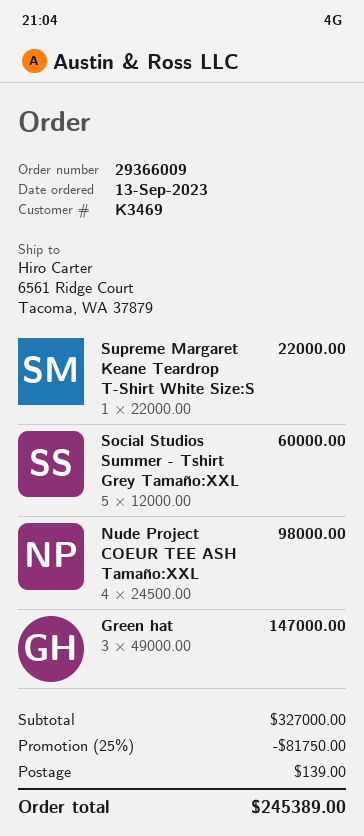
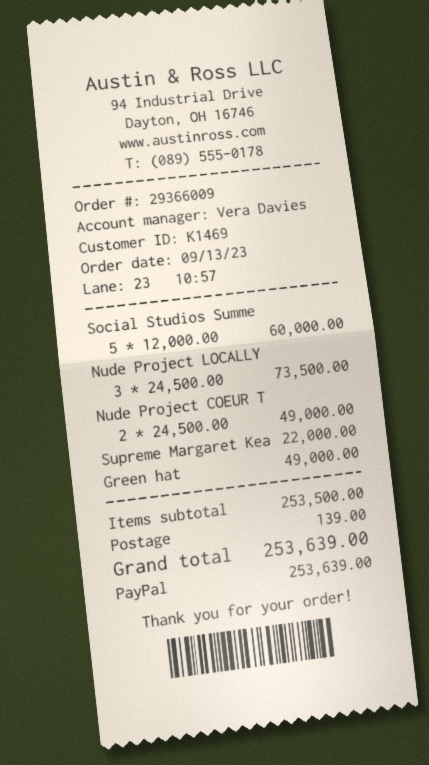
customer number: K3469 -> K1469
Nude Project COEUR TEE ASH Tamaño:XXL: 4 x 24500.00 = 98000.00 -> 2 x 24500.00 = 49000.00
Green hat: 3 x 49000.00 = 147000.00 -> 1 x 49000.00 = 49000.00
Nude Project LOCALLY: none -> 3 x 24500.00 = 73500.00
subtotal: 327000.00 -> 253500.00
discount: 25% = 81750.00 -> none
total: 245389.00 -> 253639.00

